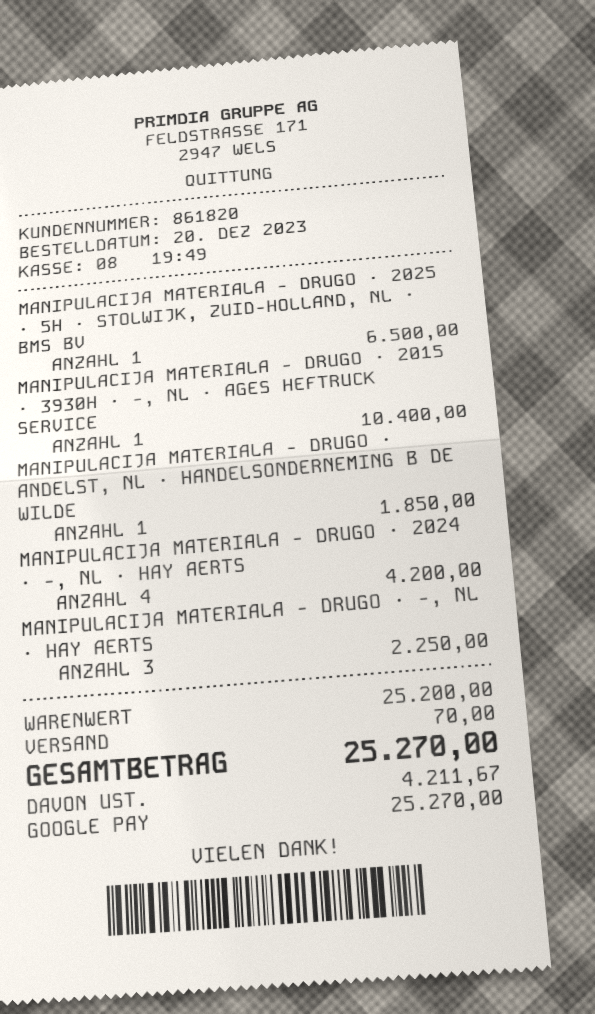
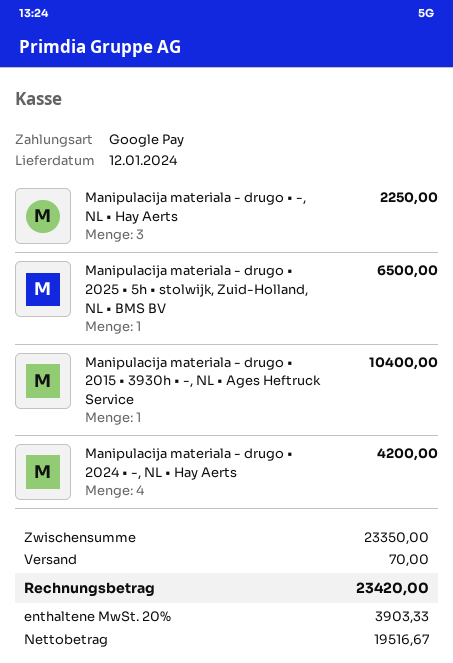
MANIPULACIJA MATERIALA - DRUGO • ANDELST, NL • HANDELSONDERNEMING B DE WILDE: 1 for 1850.00 -> none
subtotal: 25200.00 -> 23350.00
tax: 4211.67 -> 3903.33
total: 25270.00 -> 23420.00

